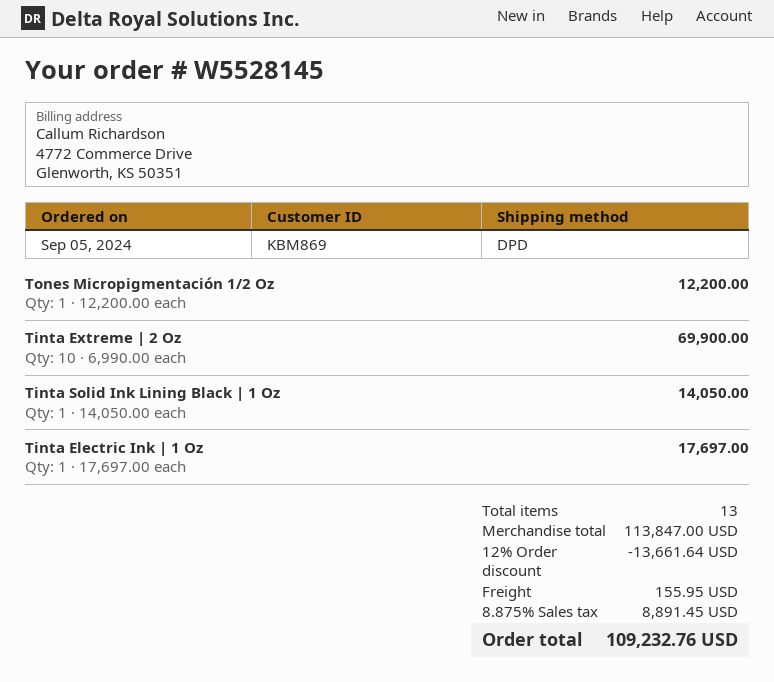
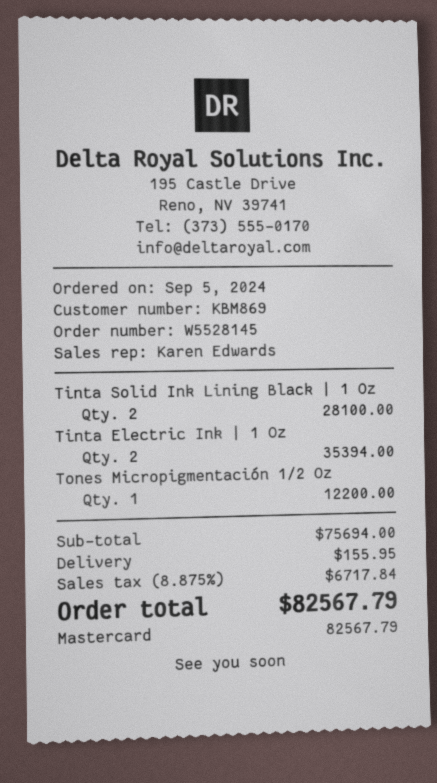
Tinta Extreme | 2 Oz: 10 for 69900.00 -> none
Tinta Solid Ink Lining Black | 1 Oz: 1 for 14050.00 -> 2 for 28100.00
Tinta Electric Ink | 1 Oz: 1 for 17697.00 -> 2 for 35394.00
subtotal: 113847.00 -> 75694.00
discount: 12% = 13661.64 -> none
tax: 8.875% = 8891.45 -> 8.875% = 6717.84
total: 109232.76 -> 82567.79

